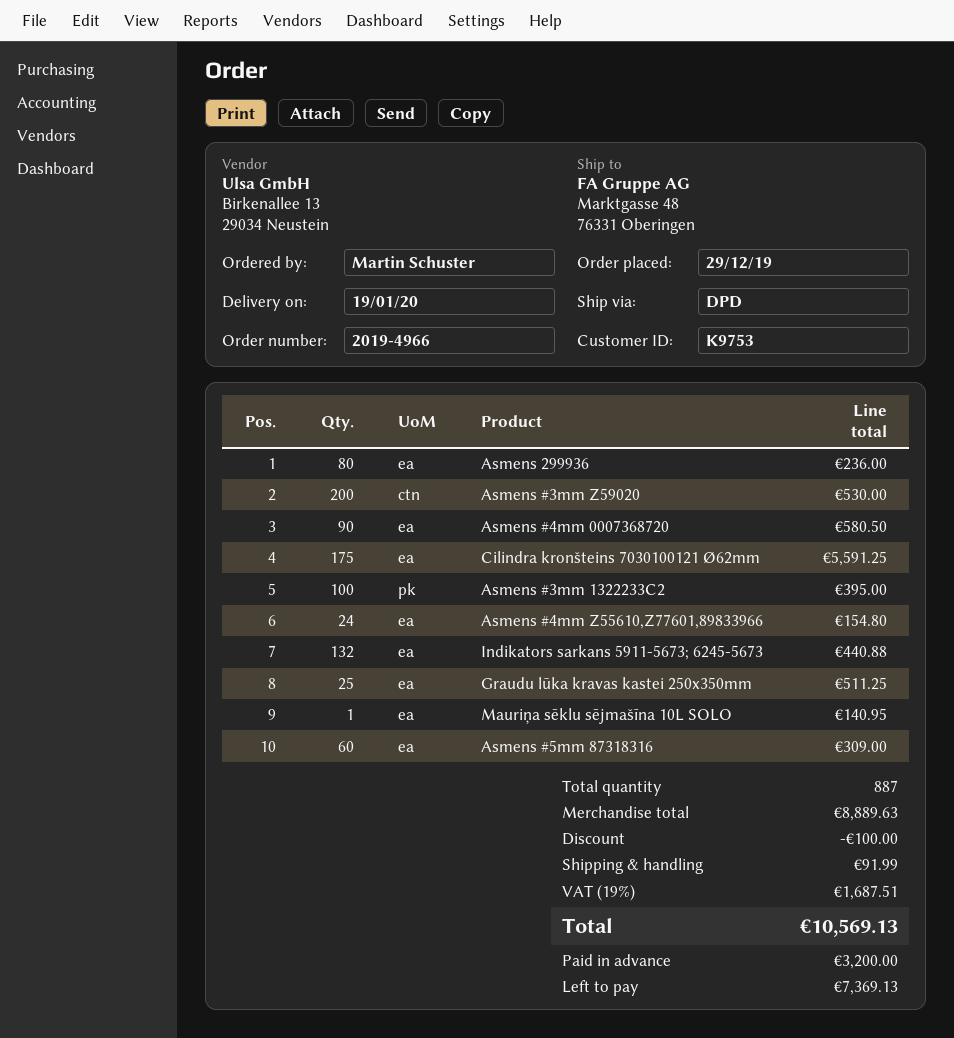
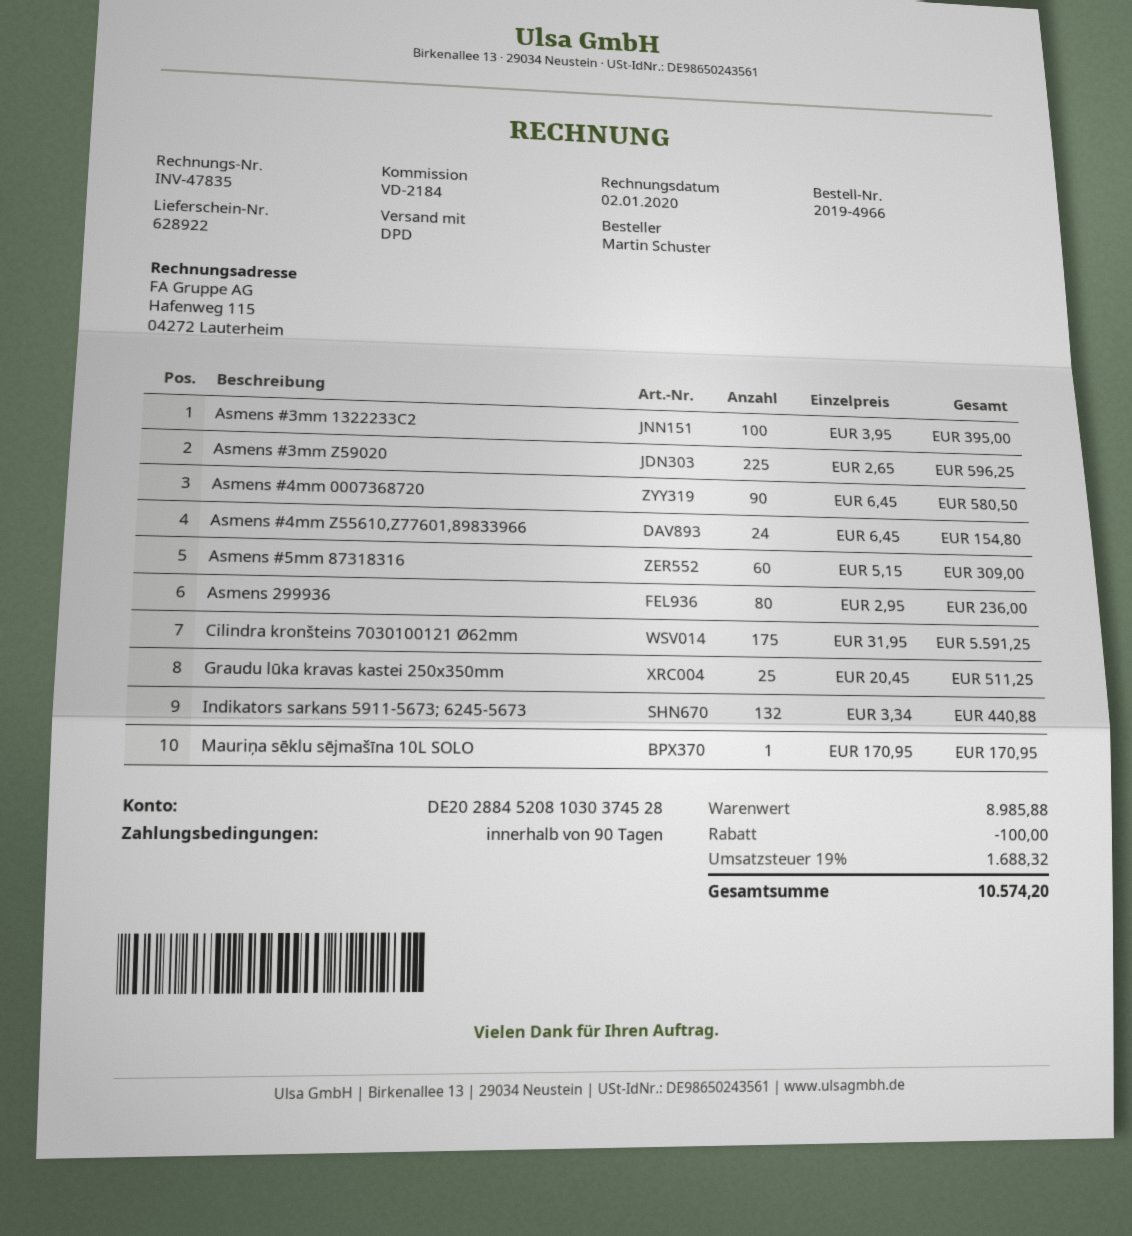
Asmens #3mm Z59020: 200 for 530.00 -> 225 for 596.25
Mauriņa sēklu sējmašīna 10L SOLO: 1 for 140.95 -> 1 for 170.95
subtotal: 8889.63 -> 8985.88
shipping: 91.99 -> none
tax: 19% = 1687.51 -> 19% = 1688.32
total: 10569.13 -> 10574.20

